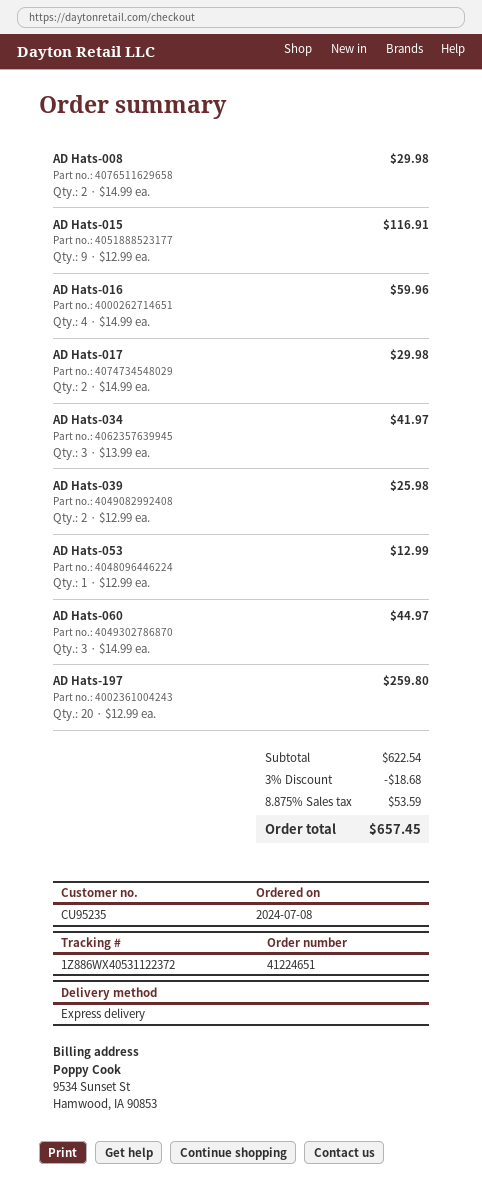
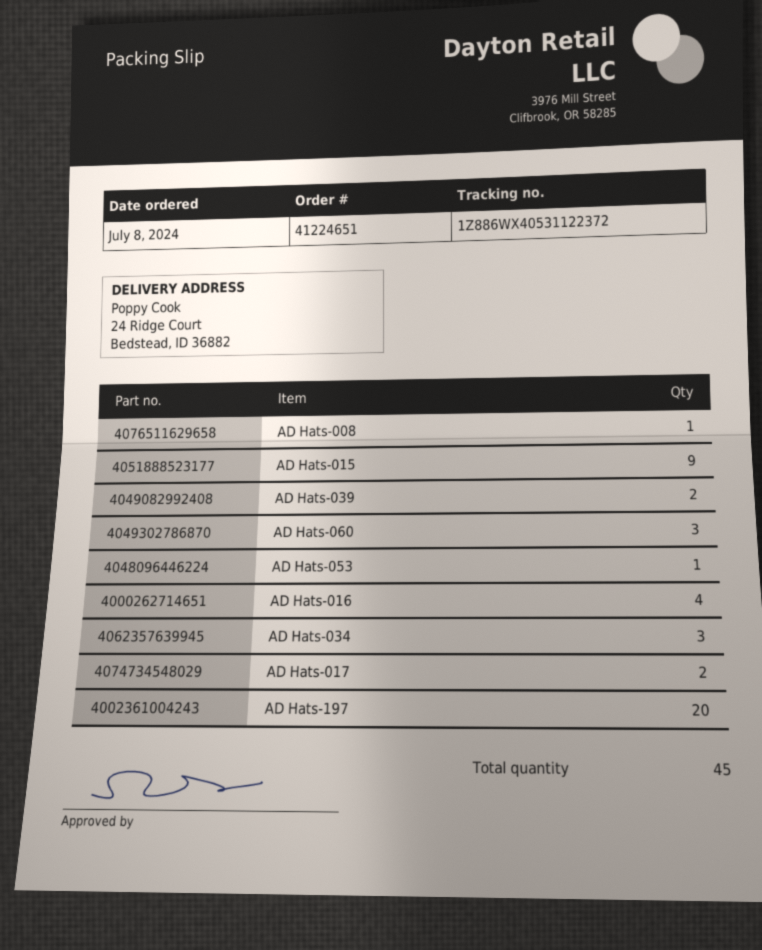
AD Hats-008: 2 -> 1

